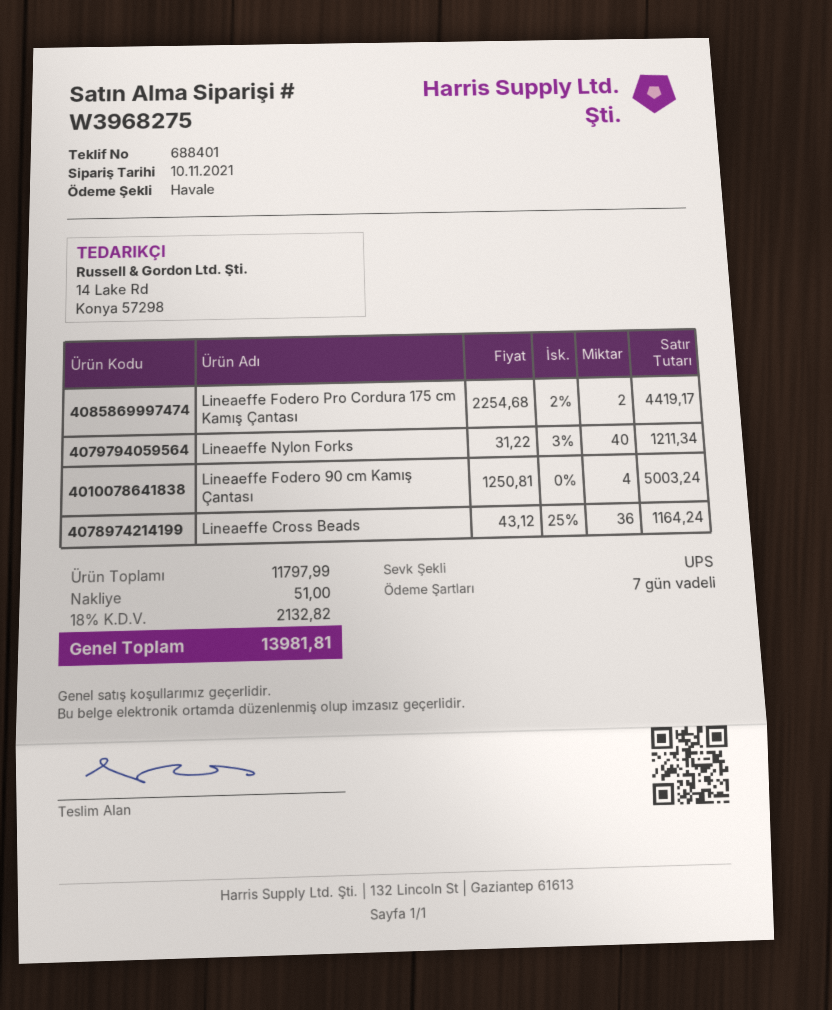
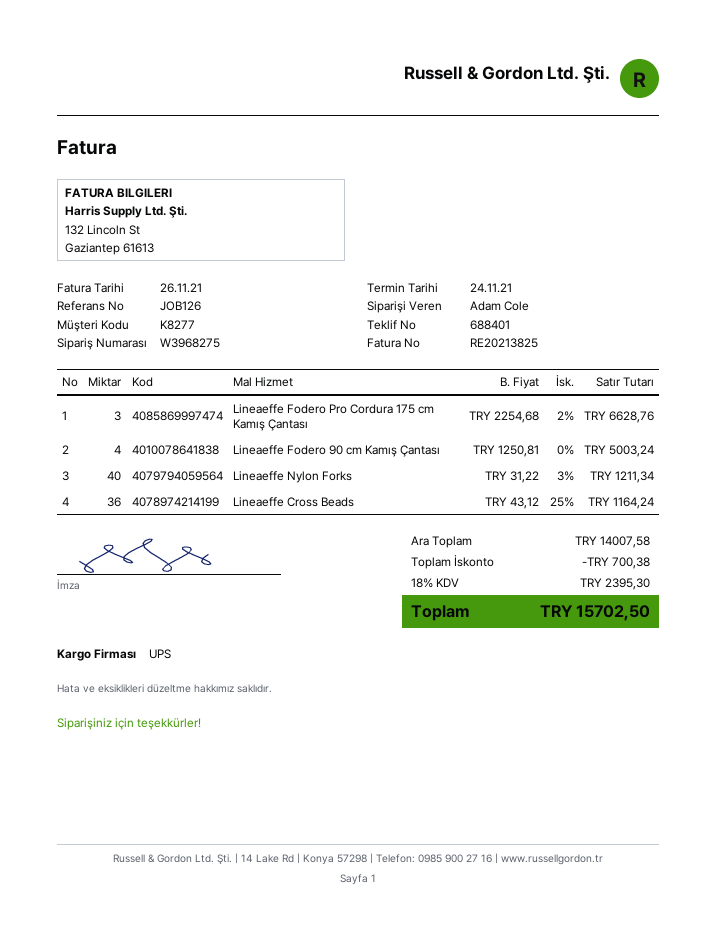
Lineaeffe Fodero Pro Cordura 175 cm Kamış Çantası: 2 x 2254.68 - 2% = 4419.17 -> 3 x 2254.68 - 2% = 6628.76
subtotal: 11797.99 -> 14007.58
discount: none -> 700.38
shipping: 51.00 -> none
tax: 18% = 2132.82 -> 18% = 2395.30
total: 13981.81 -> 15702.50

